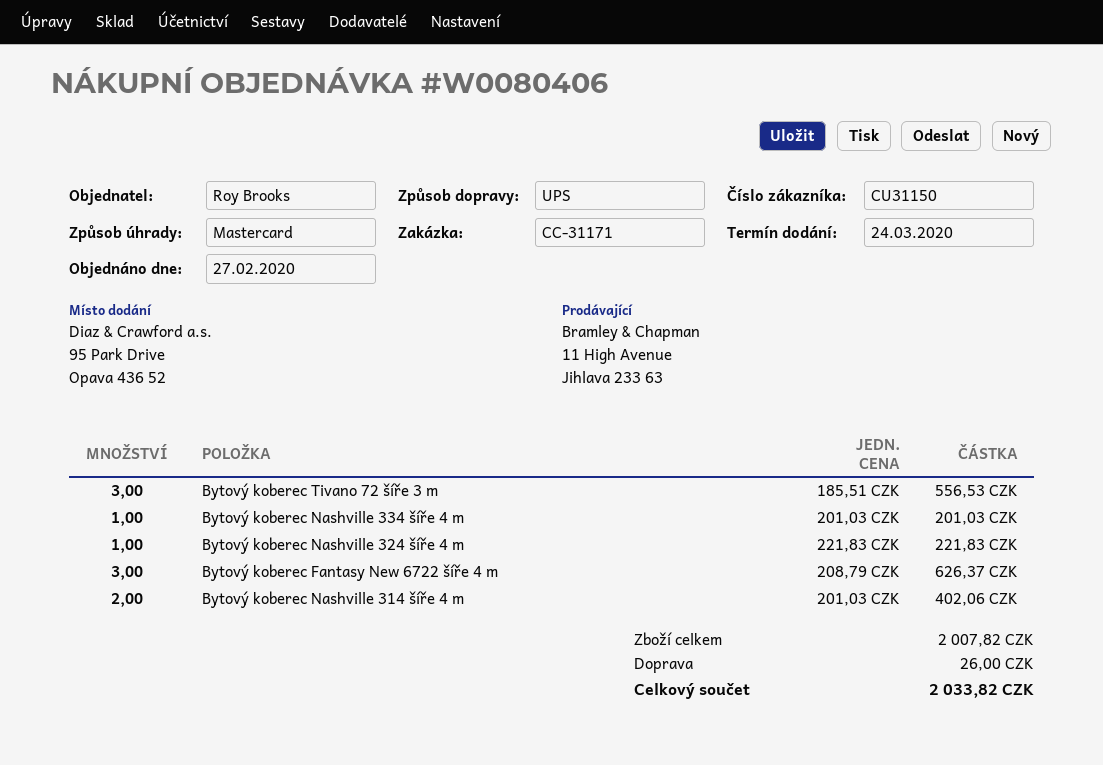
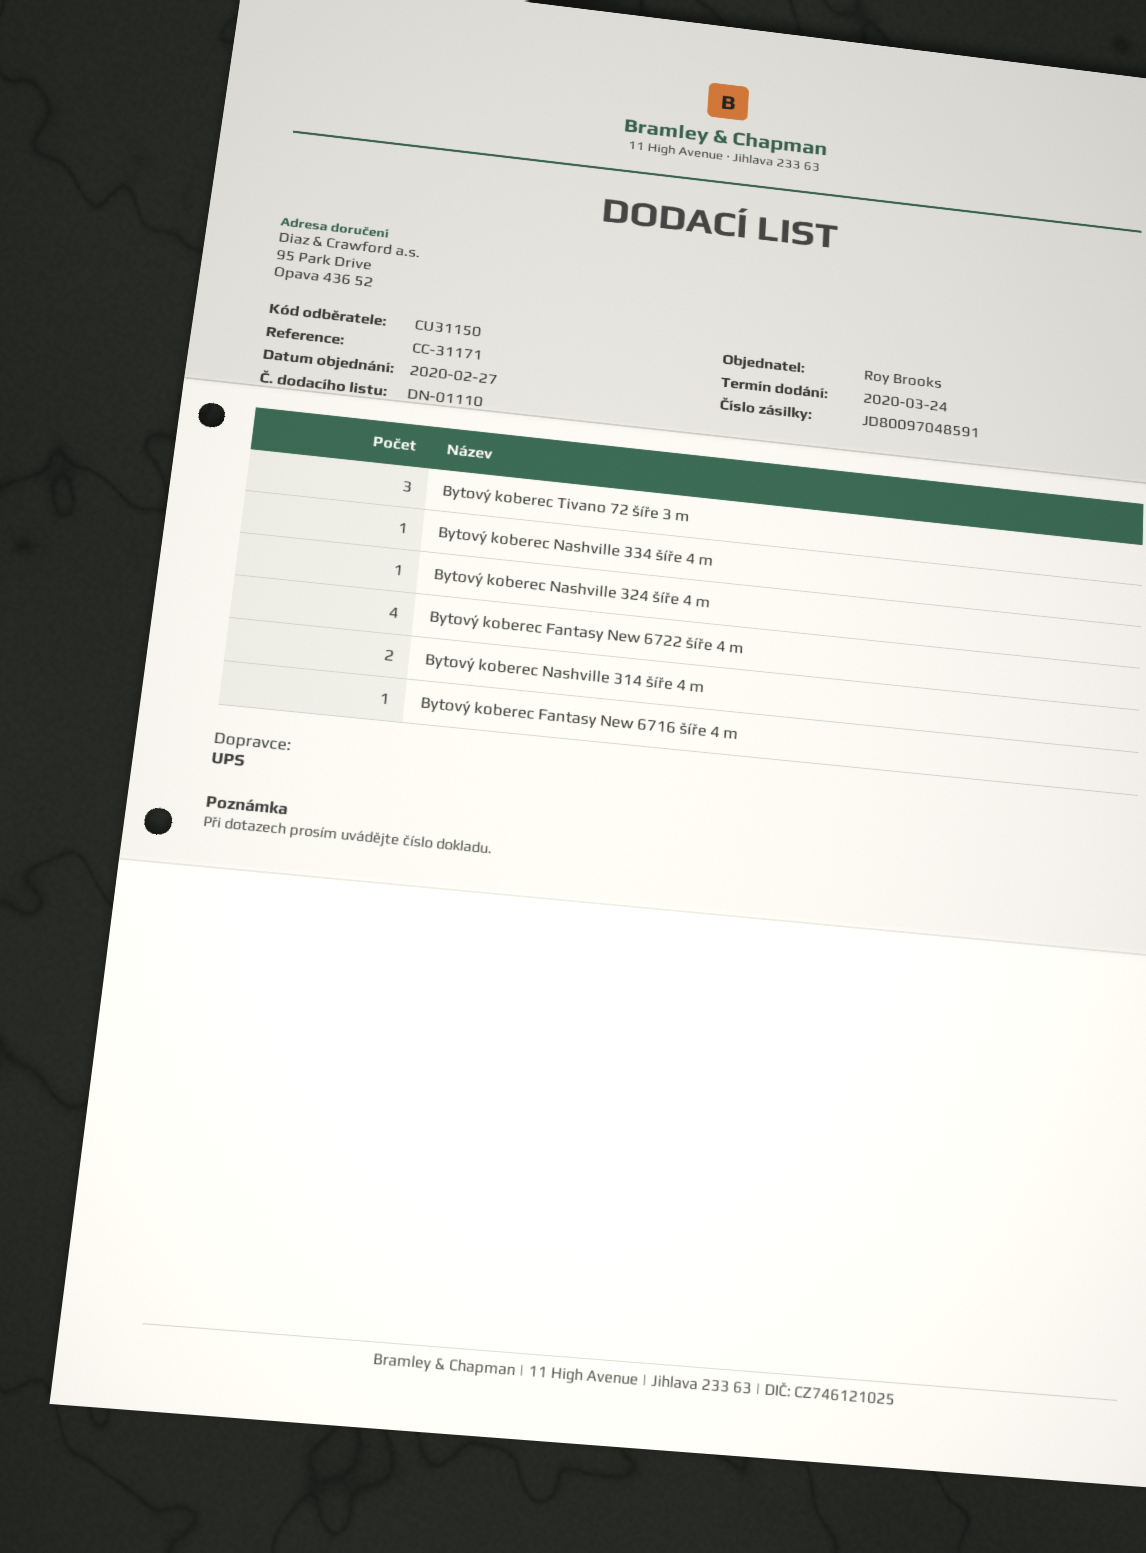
Bytový koberec Fantasy New 6722 šíře 4 m: 3 -> 4
Bytový koberec Fantasy New 6716 šíře 4 m: none -> 1

